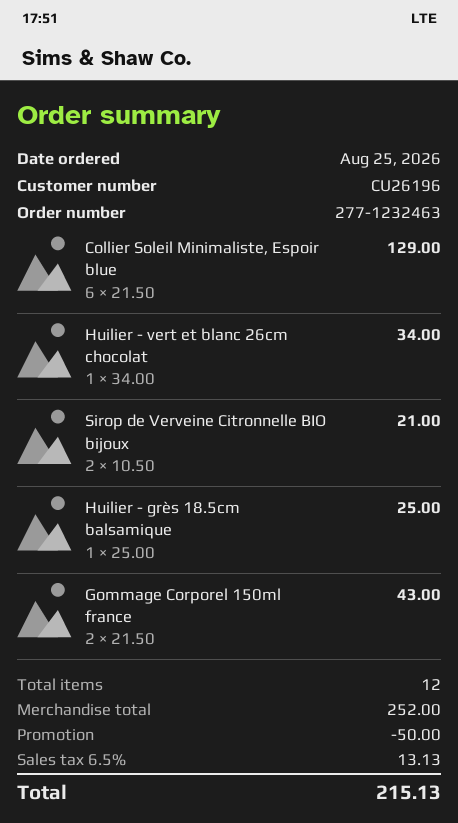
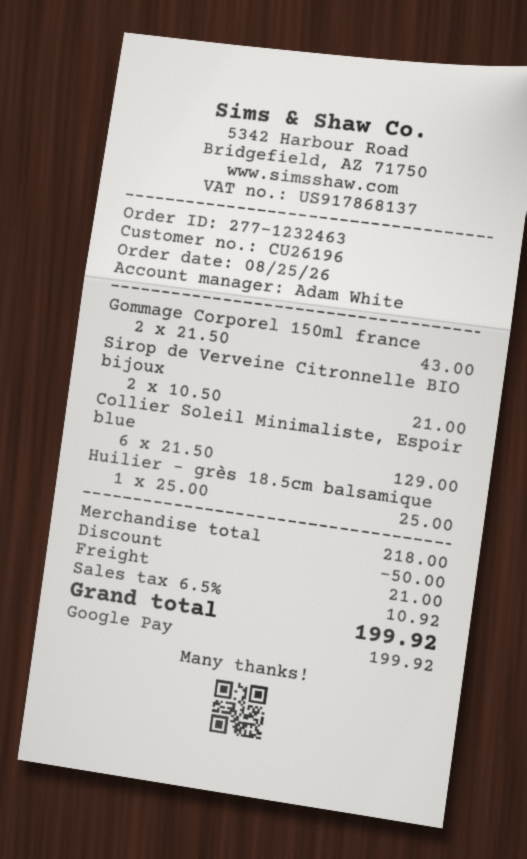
Huilier - vert et blanc 26cm chocolat: 1 x 34.00 = 34.00 -> none
subtotal: 252.00 -> 218.00
shipping: none -> 21.00
tax: 6.5% = 13.13 -> 6.5% = 10.92
total: 215.13 -> 199.92

